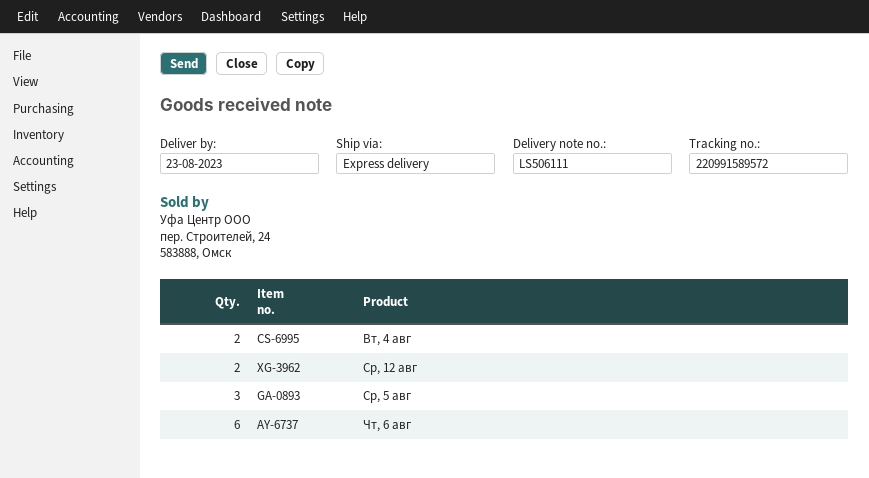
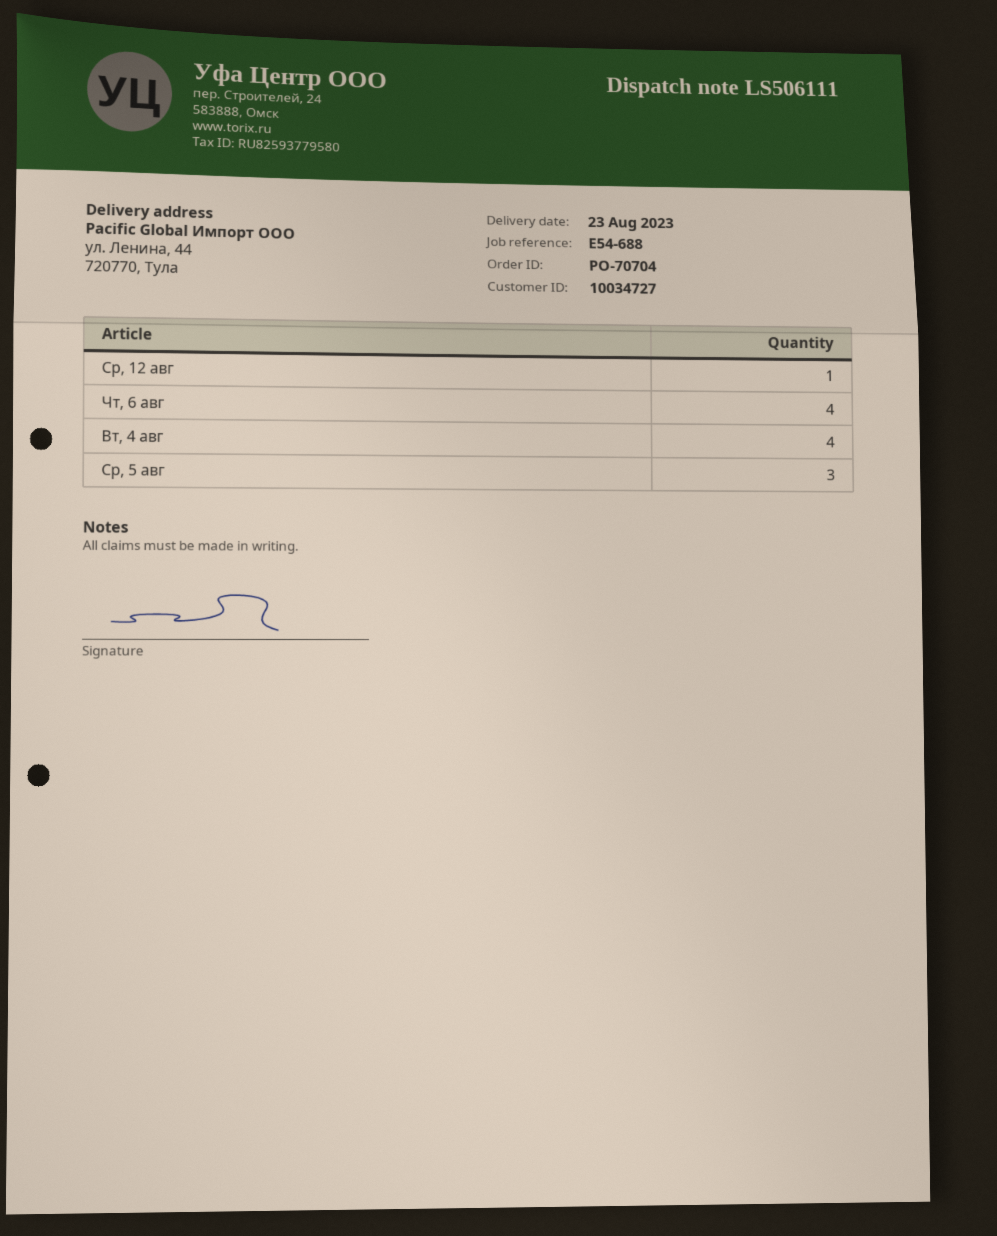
Вт, 4 авг: 2 -> 4
Ср, 12 авг: 2 -> 1
Чт, 6 авг: 6 -> 4

